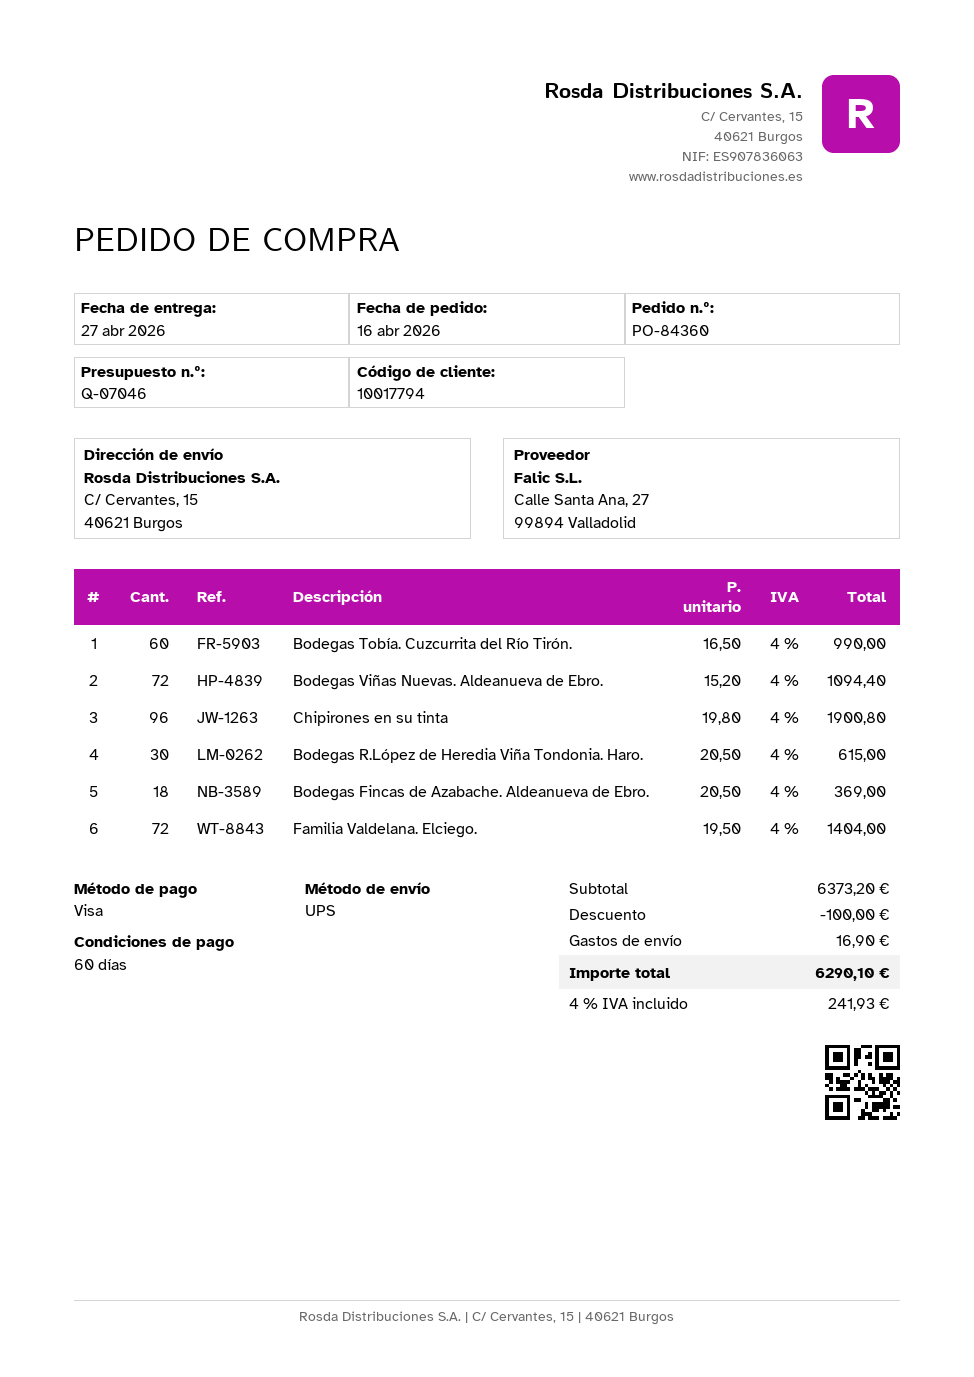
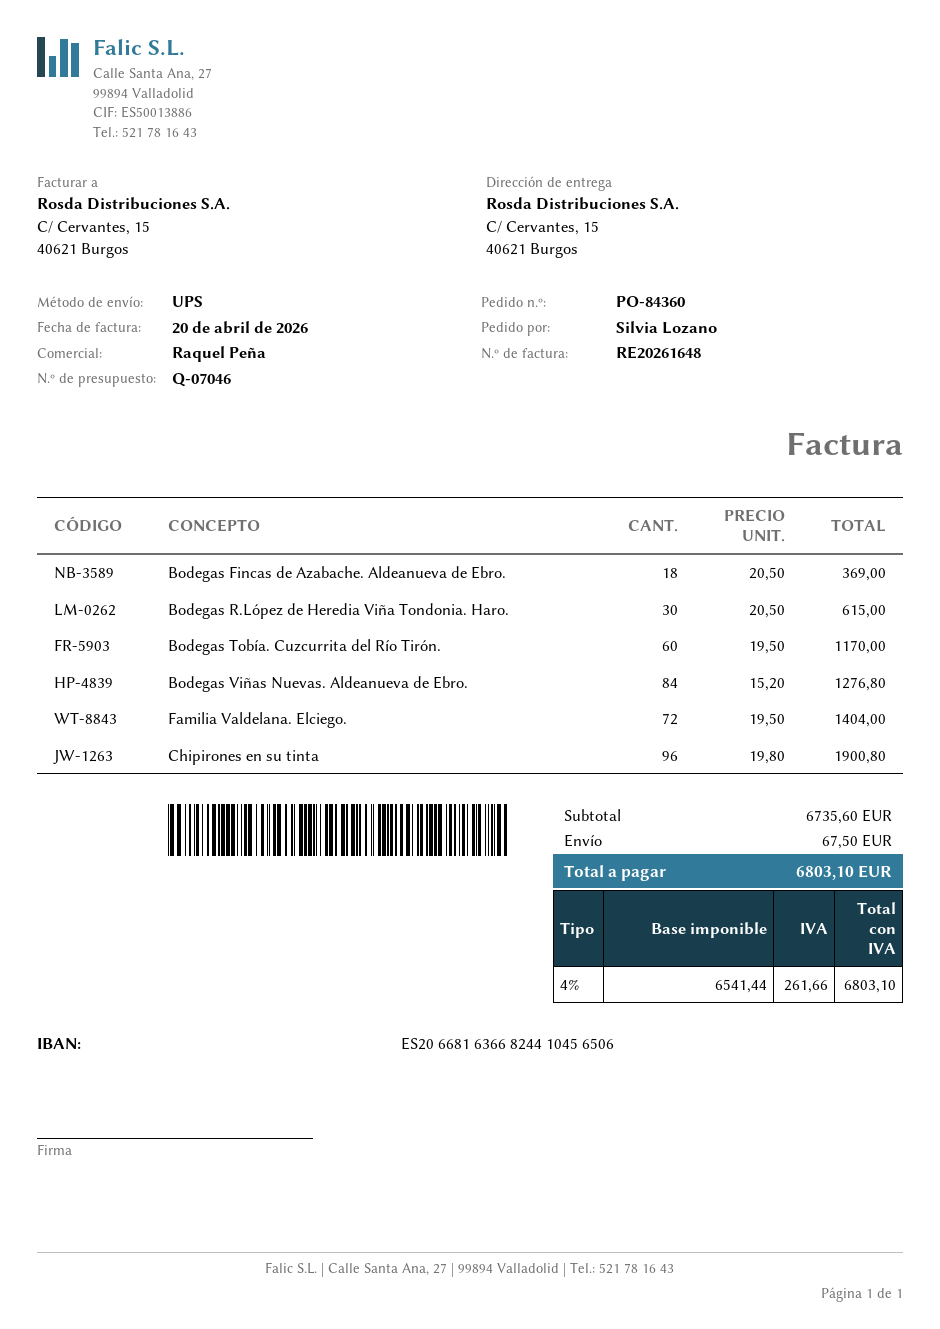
Bodegas Tobía. Cuzcurrita del Río Tirón.: 60 x 16.50 = 990.00 -> 60 x 19.50 = 1170.00
Bodegas Viñas Nuevas. Aldeanueva de Ebro.: 72 x 15.20 = 1094.40 -> 84 x 15.20 = 1276.80
subtotal: 6373.20 -> 6735.60
discount: 100.00 -> none
shipping: 16.90 -> 67.50
tax: 4% = 241.93 -> 4% = 261.66
total: 6290.10 -> 6803.10

